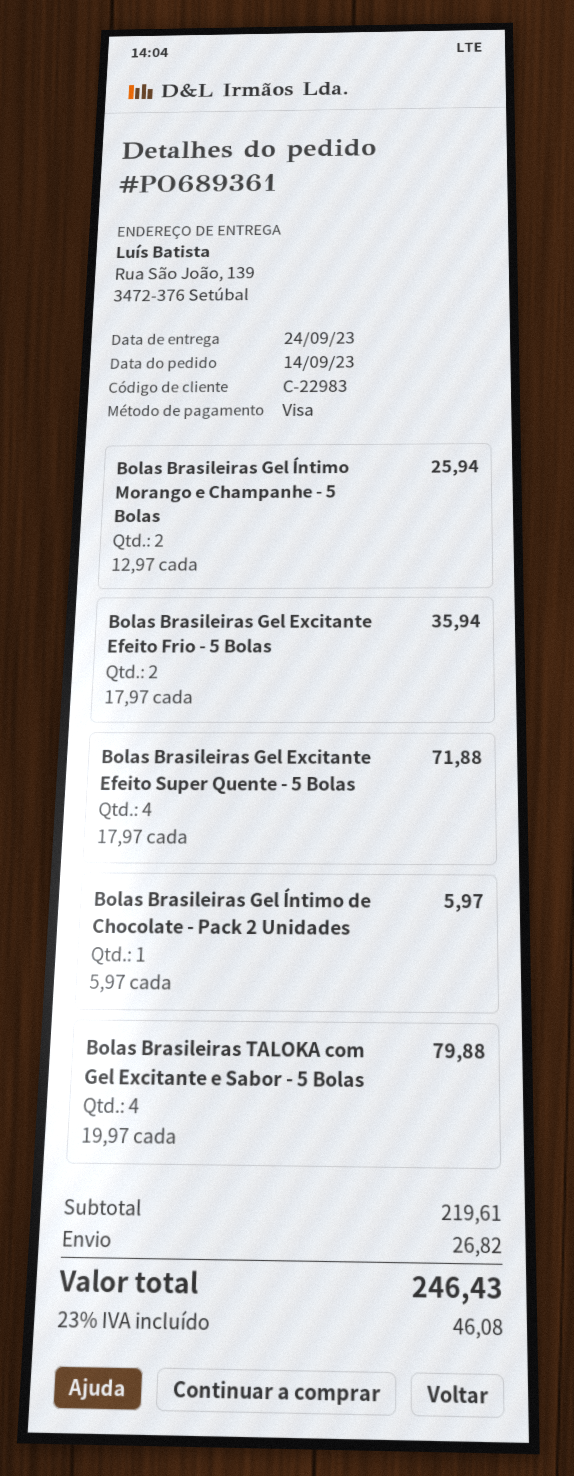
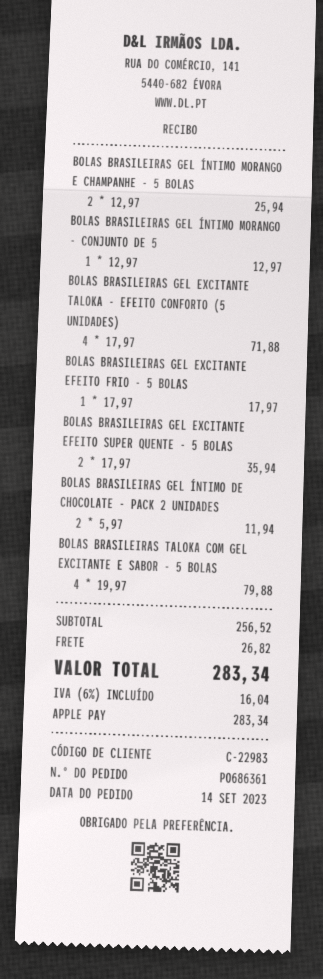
order number: PO689361 -> PO686361
payment method: Visa -> Apple Pay
Bolas Brasileiras Gel Excitante Efeito Frio - 5 Bolas: 2 x 17.97 = 35.94 -> 1 x 17.97 = 17.97
Bolas Brasileiras Gel Excitante Efeito Super Quente - 5 Bolas: 4 x 17.97 = 71.88 -> 2 x 17.97 = 35.94
Bolas Brasileiras Gel Íntimo de Chocolate - Pack 2 Unidades: 1 x 5.97 = 5.97 -> 2 x 5.97 = 11.94
BOLAS BRASILEIRAS GEL ÍNTIMO MORANGO - CONJUNTO DE 5: none -> 1 x 12.97 = 12.97
BOLAS BRASILEIRAS GEL EXCITANTE TALOKA - EFEITO CONFORTO (5 UNIDADES): none -> 4 x 17.97 = 71.88
subtotal: 219.61 -> 256.52
tax: 23% = 46.08 -> 6% = 16.04
total: 246.43 -> 283.34

